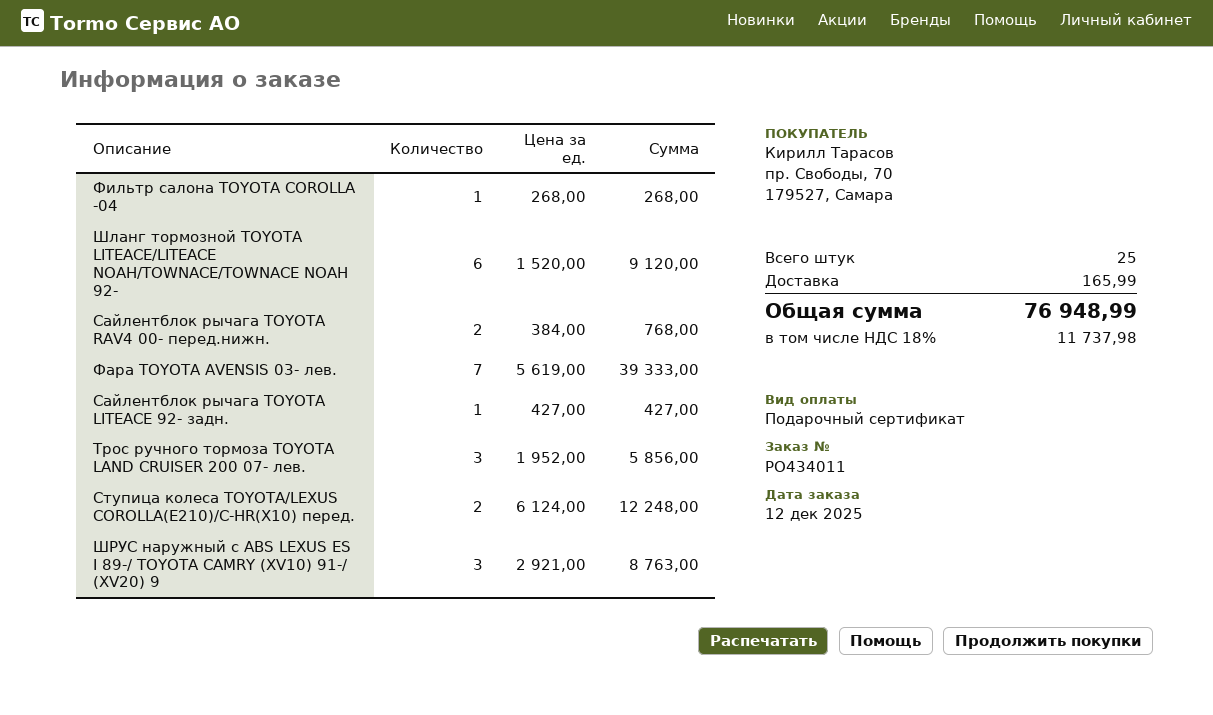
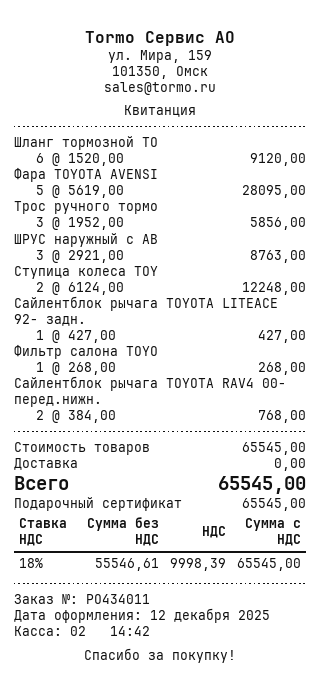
Фара TOYOTA AVENSIS 03- лев.: 7 x 5619.00 = 39333.00 -> 5 x 5619.00 = 28095.00
shipping: 165.99 -> 0.00
tax: 18% = 11737.98 -> 18% = 9998.39
total: 76948.99 -> 65545.00

